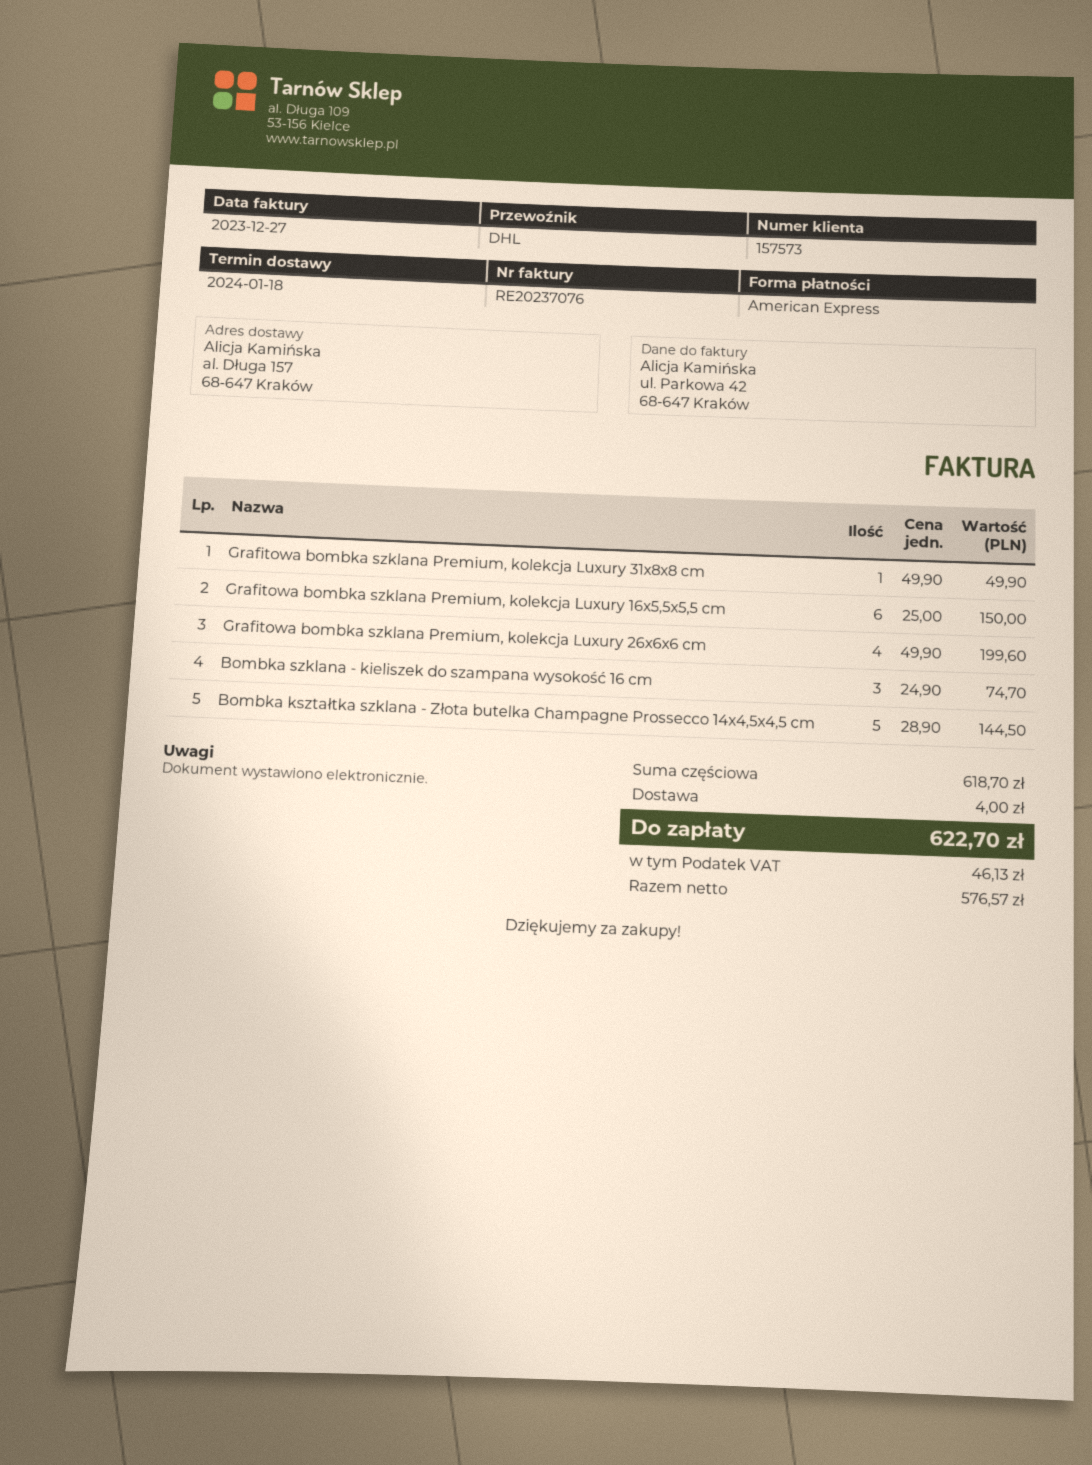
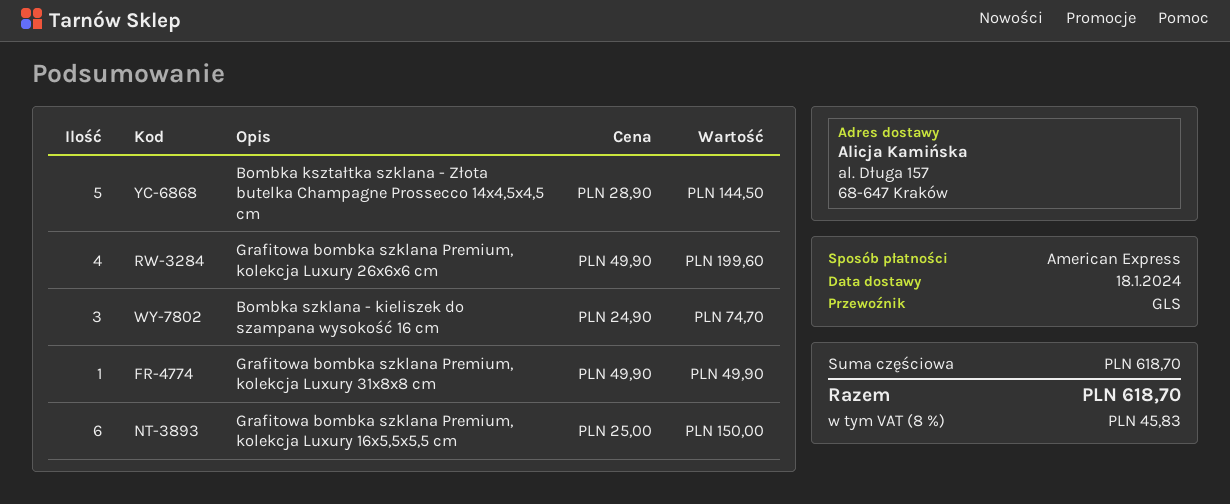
shipping method: DHL -> GLS
shipping: 4.00 -> none
tax: 46.13 -> 45.83
total: 622.70 -> 618.70

